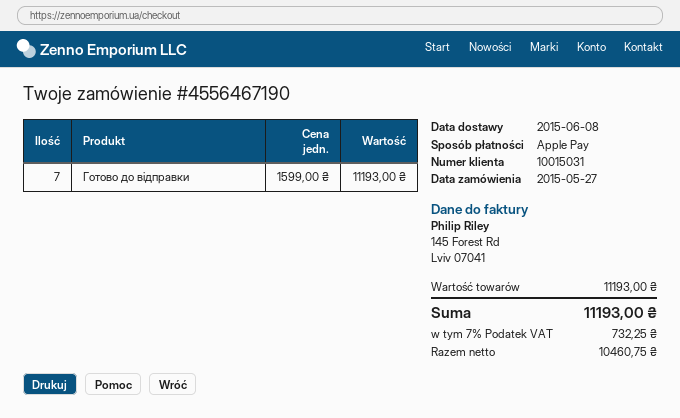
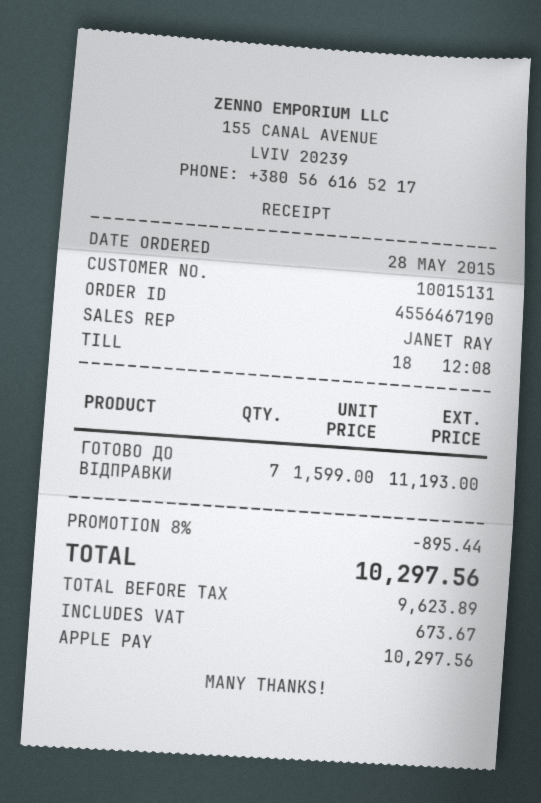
order date: 2015-05-27 -> 2015-05-28
customer number: 10015031 -> 10015131
discount: none -> 8% = 895.44
net: 10460.75 -> 9623.89
tax: 732.25 -> 673.67
total: 11193.00 -> 10297.56

